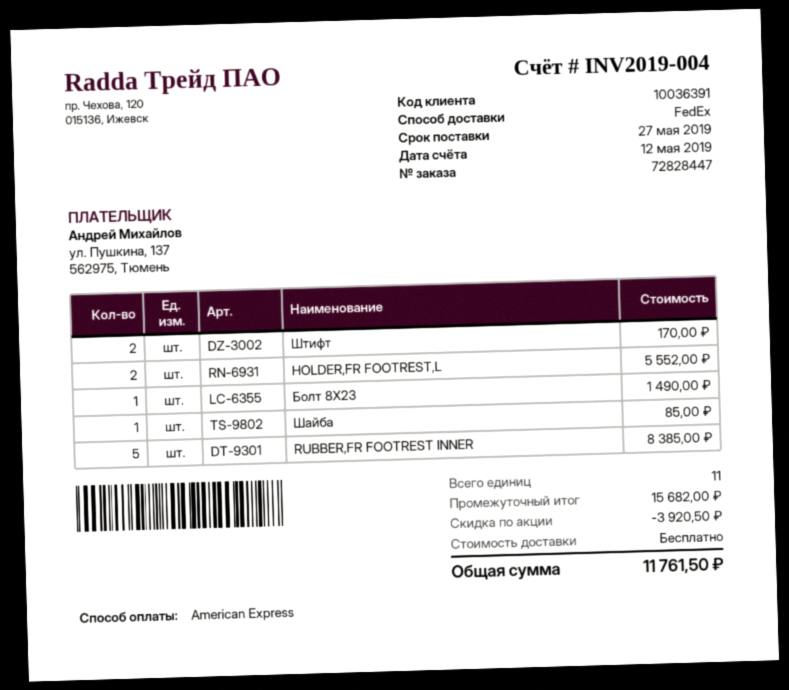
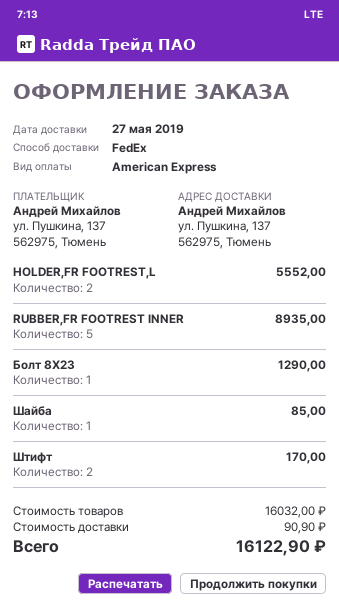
Болт 8X23: 1 for 1490.00 -> 1 for 1290.00
RUBBER,FR FOOTREST INNER: 5 for 8385.00 -> 5 for 8935.00
subtotal: 15682.00 -> 16032.00
discount: 3920.50 -> none
shipping: 0.00 -> 90.90
total: 11761.50 -> 16122.90

